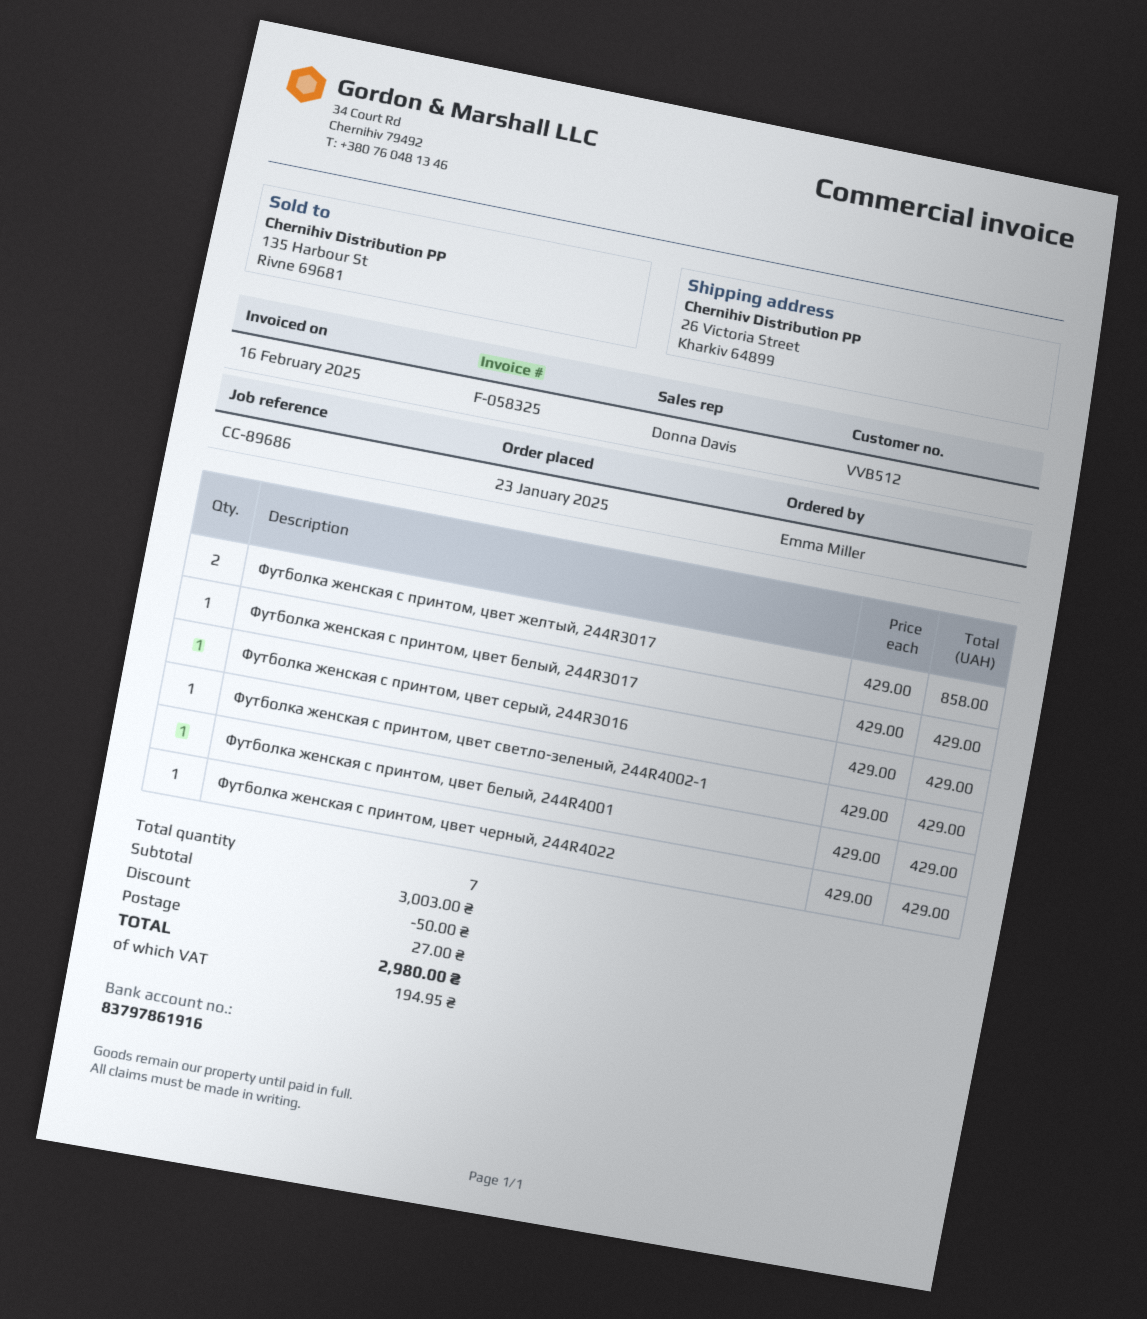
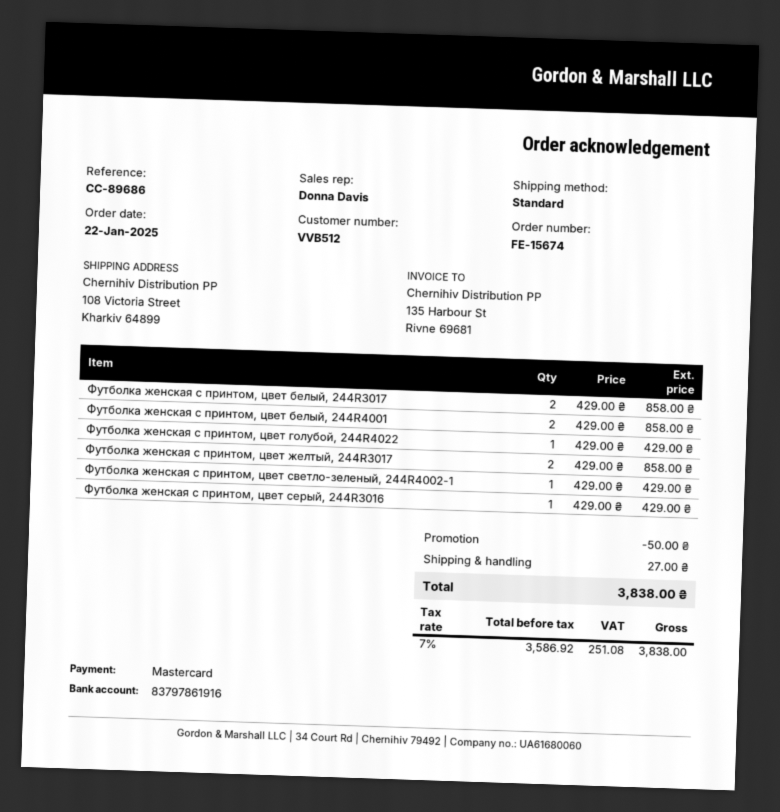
order date: 2025-01-23 -> 2025-01-22
ship to: 26 Victoria Street, Kharkiv 64899 -> 108 Victoria Street, Kharkiv 64899
Футболка женская с принтом, цвет белый, 244R3017: 1 x 429.00 = 429.00 -> 2 x 429.00 = 858.00
Футболка женская с принтом, цвет белый, 244R4001: 1 x 429.00 = 429.00 -> 2 x 429.00 = 858.00
Футболка женская с принтом, цвет черный, 244R4022: 1 x 429.00 = 429.00 -> none
Футболка женская с принтом, цвет голубой, 244R4022: none -> 1 x 429.00 = 429.00
tax: 194.95 -> 251.08
total: 2980.00 -> 3838.00

